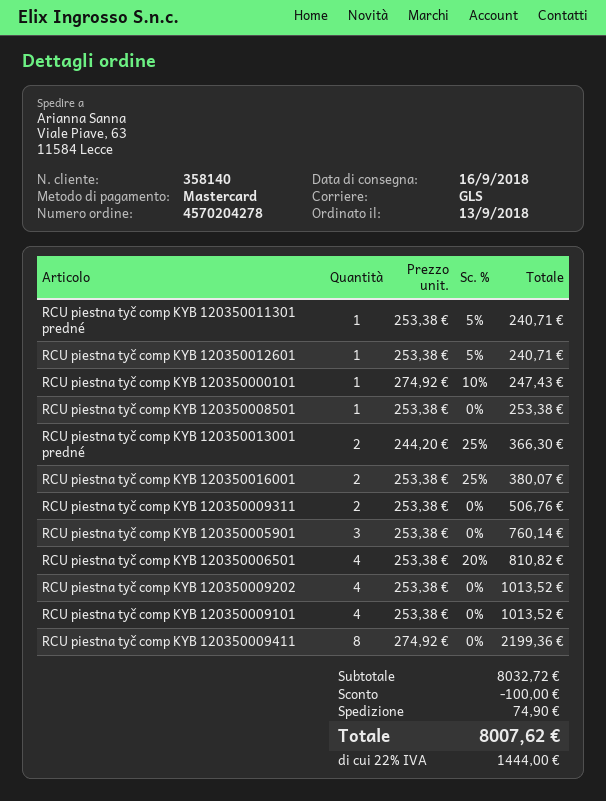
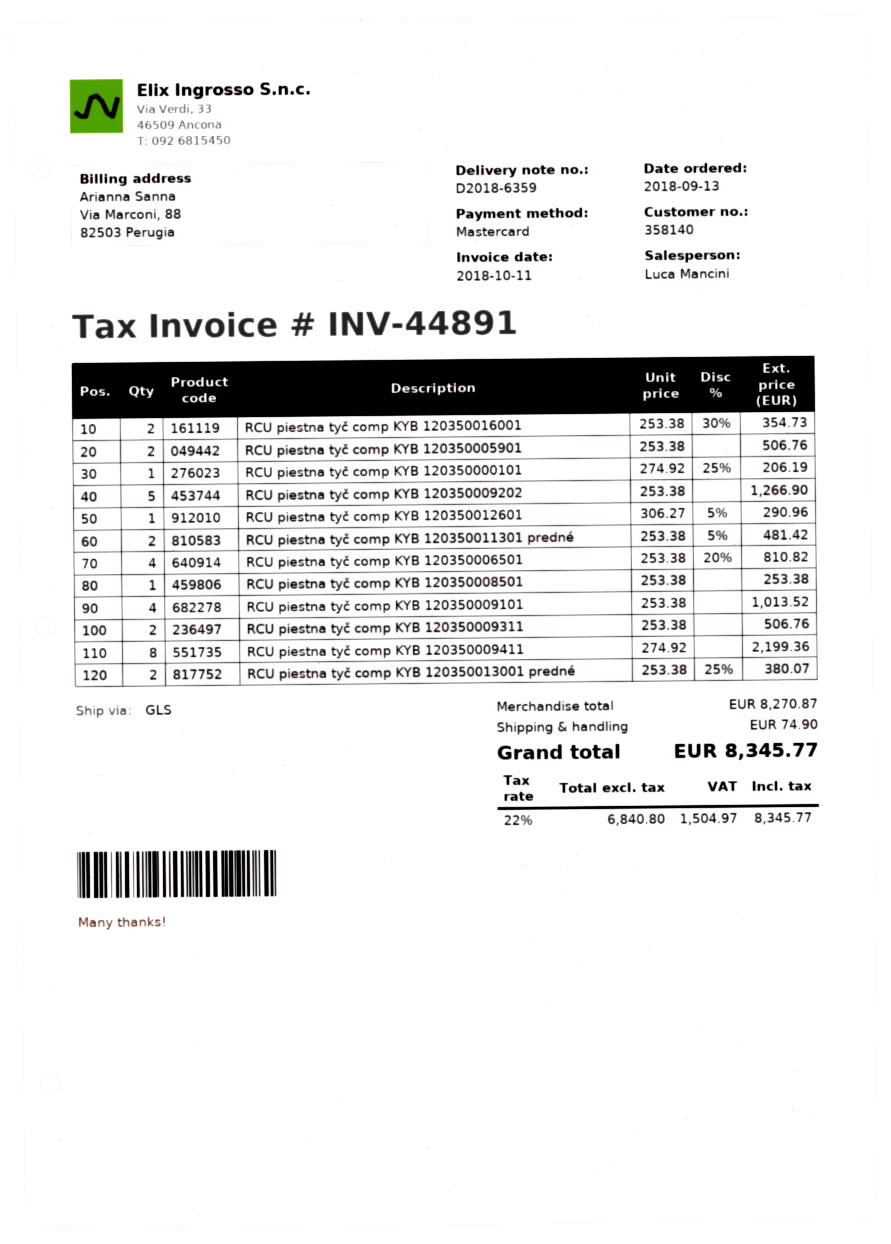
RCU piestna tyč comp KYB 120350011301 predné: 1 x 253.38 - 5% = 240.71 -> 2 x 253.38 - 5% = 481.42
RCU piestna tyč comp KYB 120350012601: 1 x 253.38 - 5% = 240.71 -> 1 x 306.27 - 5% = 290.96
RCU piestna tyč comp KYB 120350000101: 1 x 274.92 - 10% = 247.43 -> 1 x 274.92 - 25% = 206.19
RCU piestna tyč comp KYB 120350013001 predné: 2 x 244.20 - 25% = 366.30 -> 2 x 253.38 - 25% = 380.07
RCU piestna tyč comp KYB 120350016001: 2 x 253.38 - 25% = 380.07 -> 2 x 253.38 - 30% = 354.73
RCU piestna tyč comp KYB 120350005901: 3 x 253.38 = 760.14 -> 2 x 253.38 = 506.76
RCU piestna tyč comp KYB 120350009202: 4 x 253.38 = 1013.52 -> 5 x 253.38 = 1266.90
subtotal: 8032.72 -> 8270.87
discount: 100.00 -> none
tax: 22% = 1444.00 -> 22% = 1504.97
total: 8007.62 -> 8345.77

